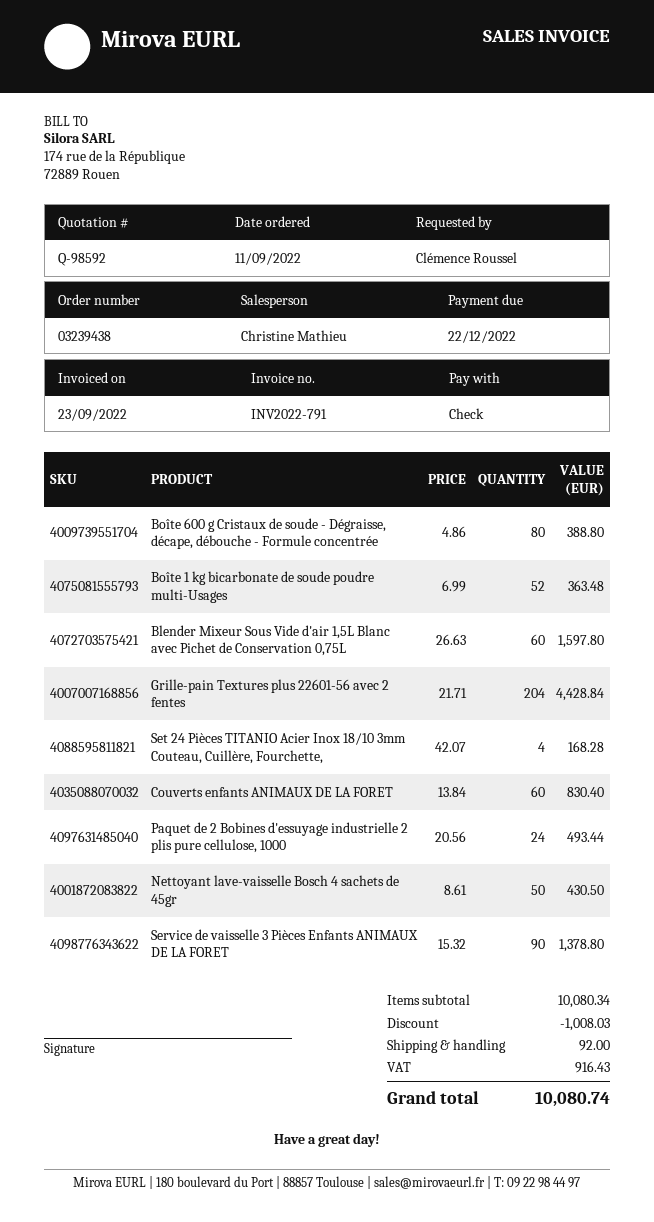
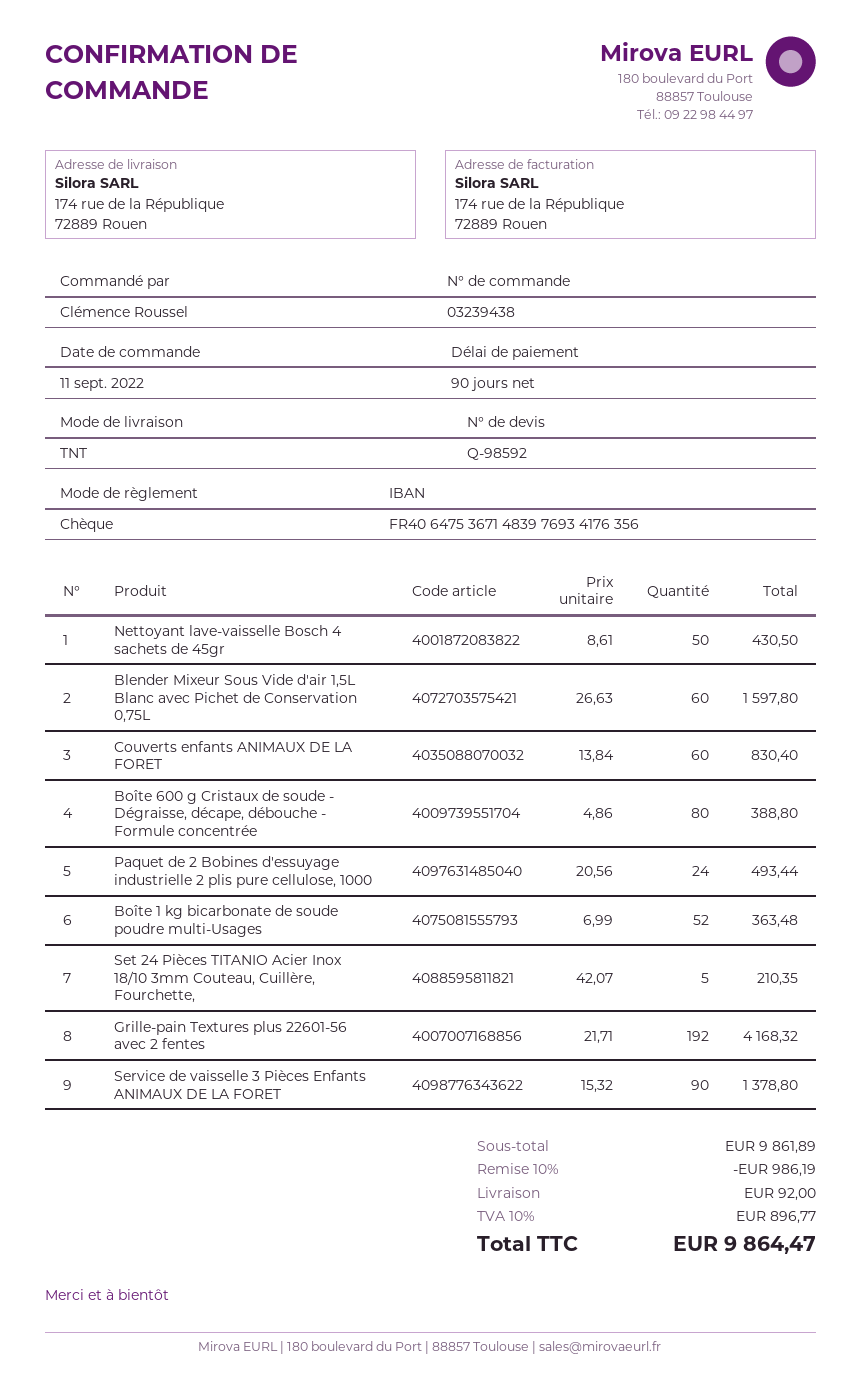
Grille-pain Textures plus 22601-56 avec 2 fentes: 204 x 21.71 = 4428.84 -> 192 x 21.71 = 4168.32
Set 24 Pièces TITANIO Acier Inox 18/10 3mm Couteau, Cuillère, Fourchette,: 4 x 42.07 = 168.28 -> 5 x 42.07 = 210.35
subtotal: 10080.34 -> 9861.89
discount: 1008.03 -> 986.19
tax: 916.43 -> 896.77
total: 10080.74 -> 9864.47

